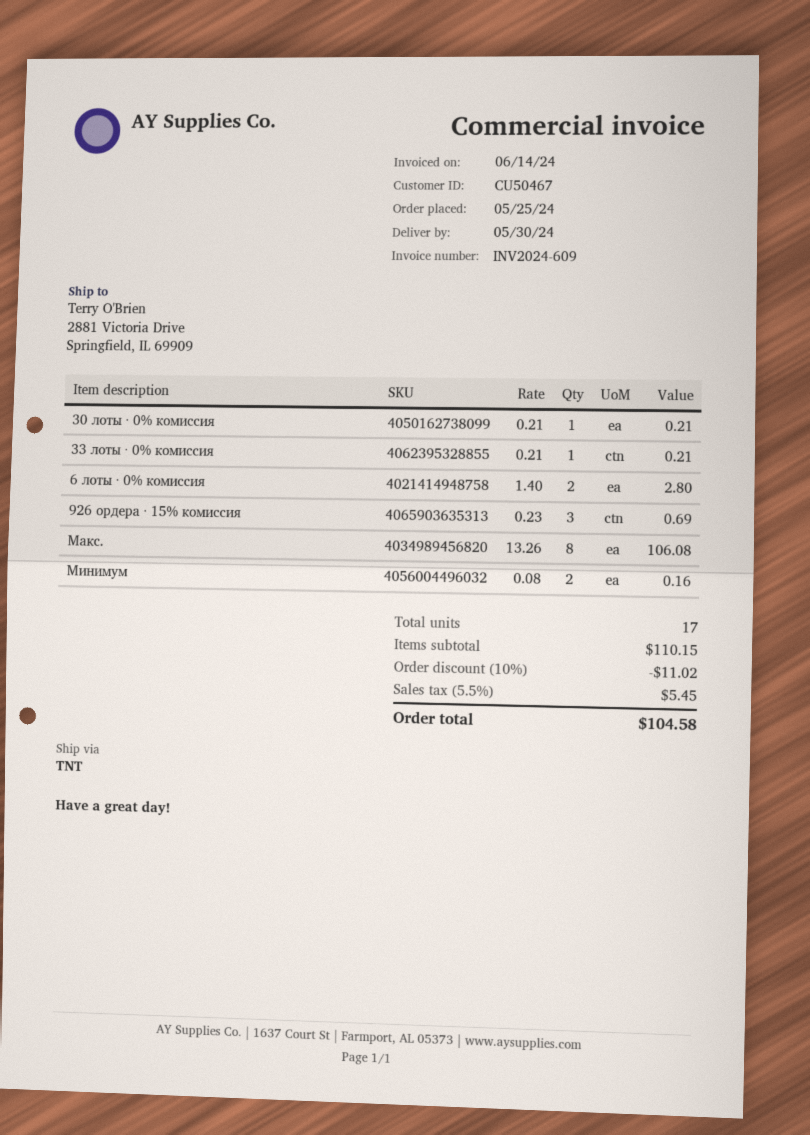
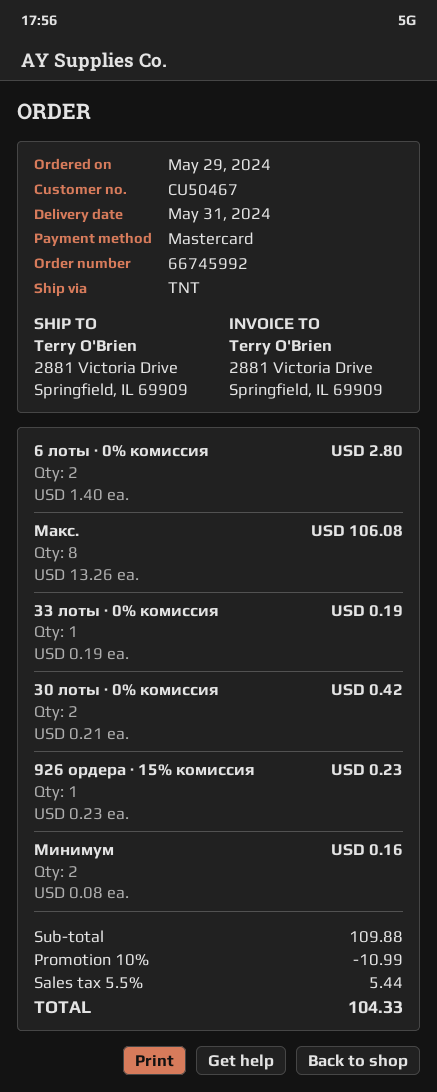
order date: 2024-05-25 -> 2024-05-29
delivery date: 2024-05-30 -> 2024-05-31
30 лоты · 0% комиссия: 1 x 0.21 = 0.21 -> 2 x 0.21 = 0.42
33 лоты · 0% комиссия: 1 x 0.21 = 0.21 -> 1 x 0.19 = 0.19
926 ордера · 15% комиссия: 3 x 0.23 = 0.69 -> 1 x 0.23 = 0.23
subtotal: 110.15 -> 109.88
discount: 10% = 11.02 -> 10% = 10.99
tax: 5.5% = 5.45 -> 5.5% = 5.44
total: 104.58 -> 104.33

